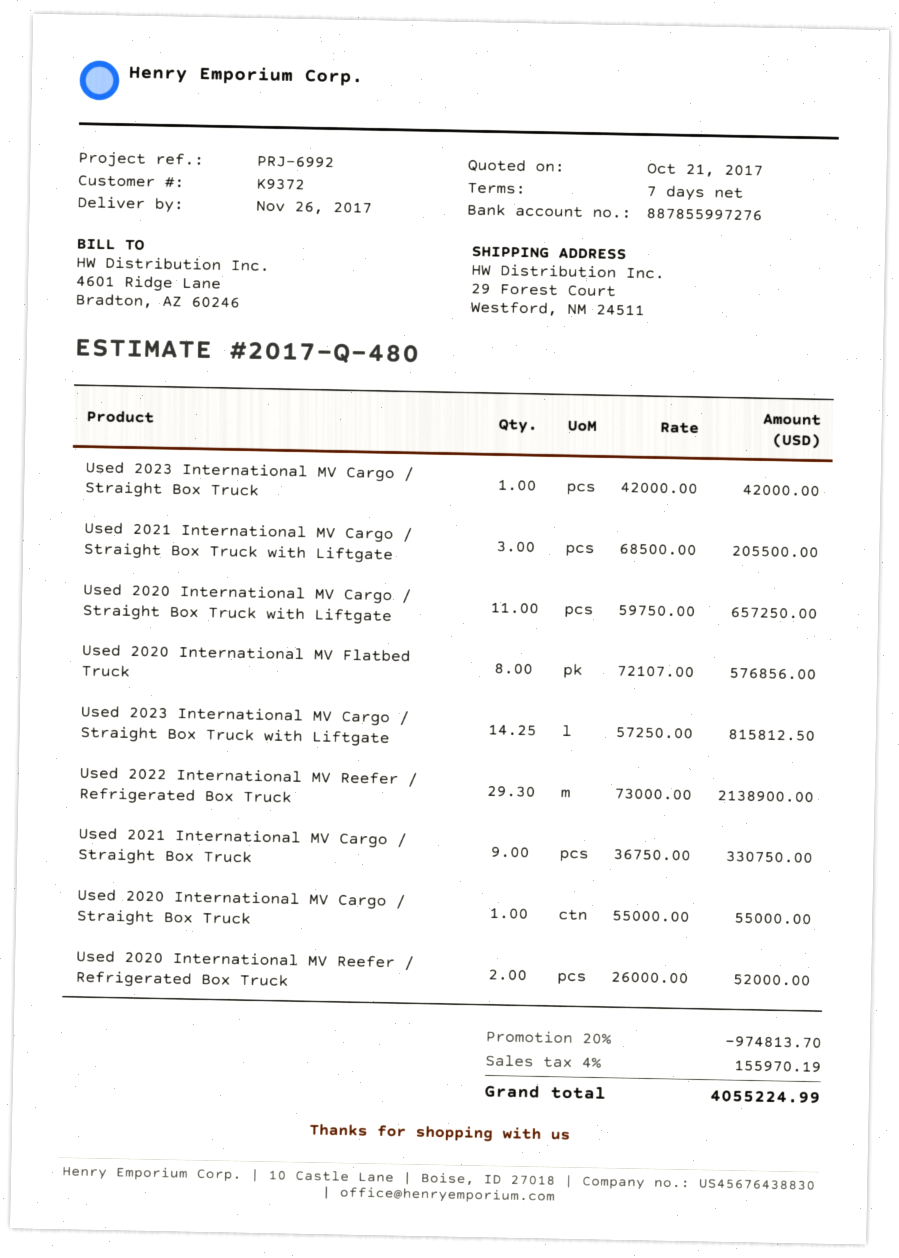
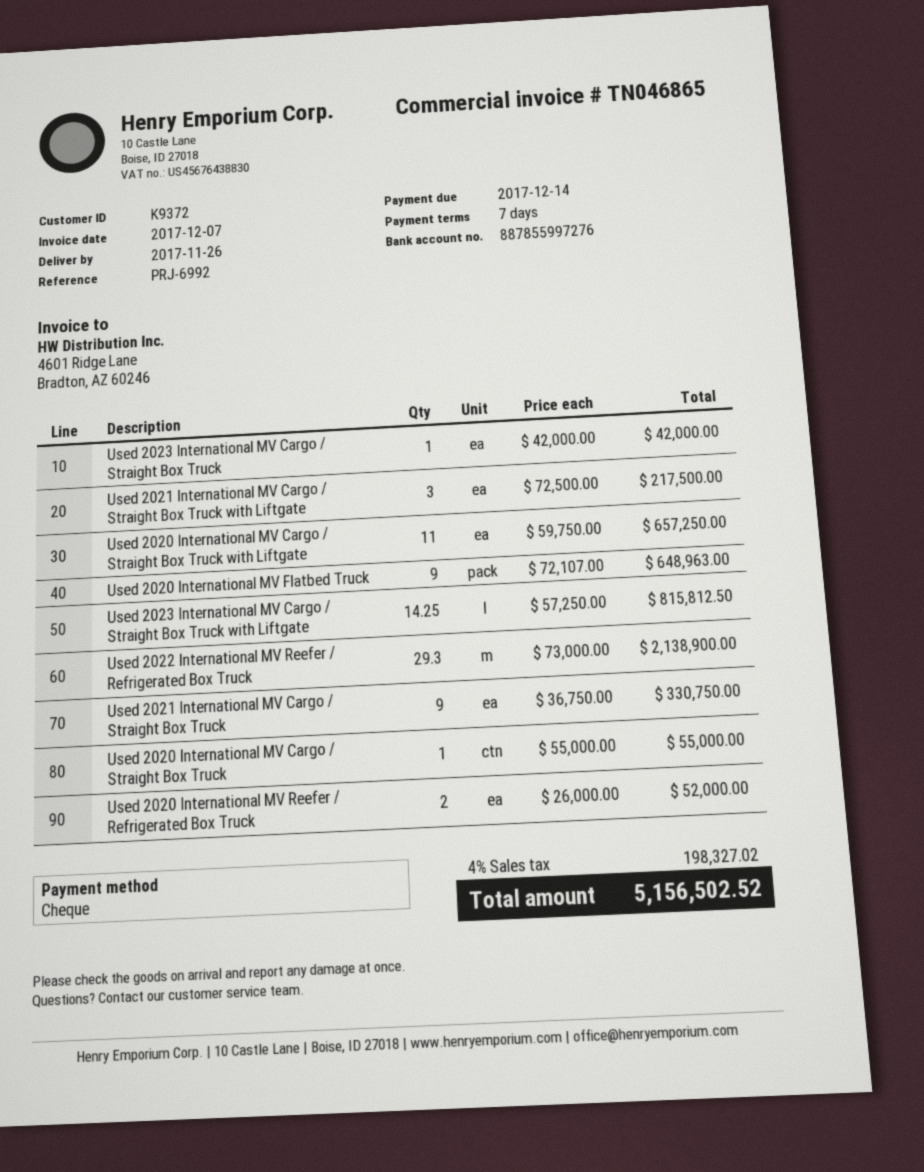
Used 2021 International MV Cargo / Straight Box Truck with Liftgate: 3 x 68500.00 = 205500.00 -> 3 x 72500.00 = 217500.00
Used 2020 International MV Flatbed Truck: 8 x 72107.00 = 576856.00 -> 9 x 72107.00 = 648963.00
discount: 20% = 974813.70 -> none
tax: 4% = 155970.19 -> 4% = 198327.02
total: 4055224.99 -> 5156502.52

